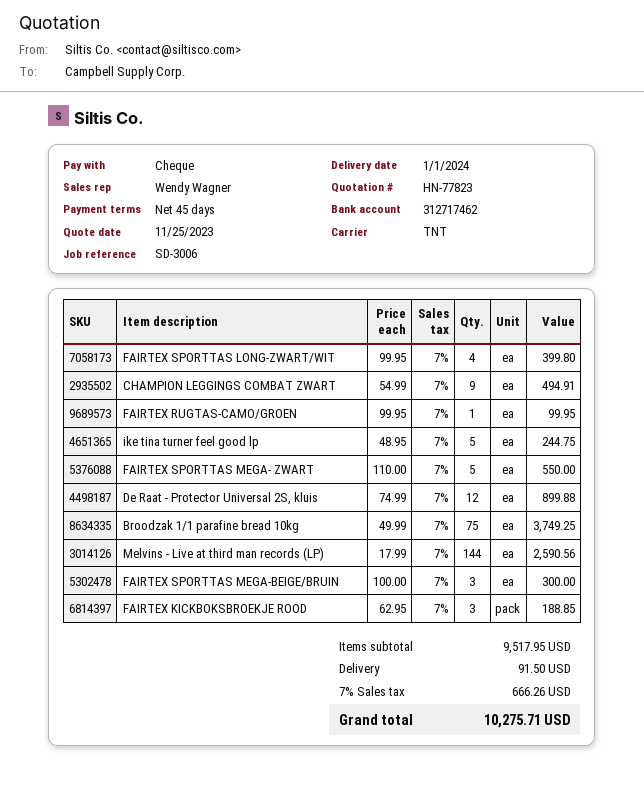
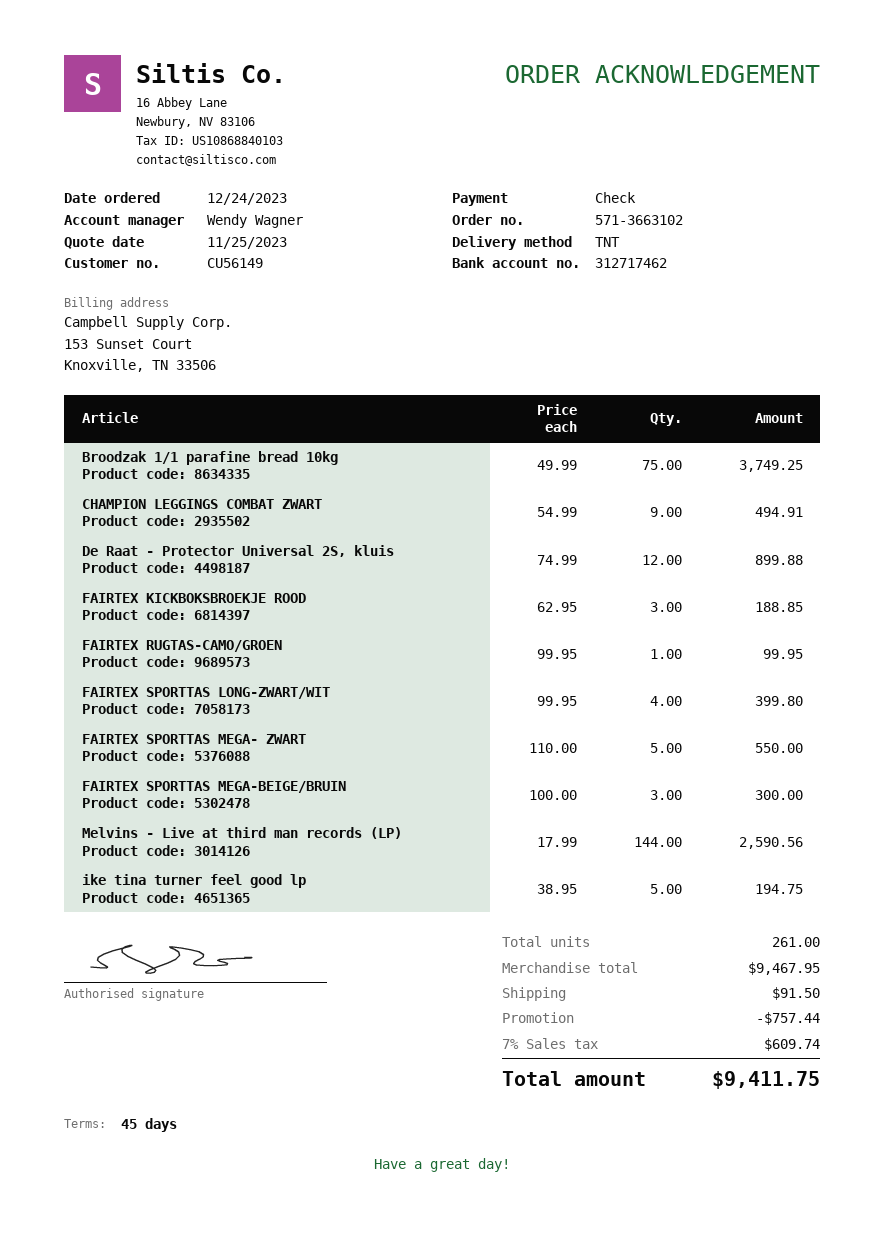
ike tina turner feel good lp: 5 x 48.95 = 244.75 -> 5 x 38.95 = 194.75
subtotal: 9517.95 -> 9467.95
discount: none -> 757.44
tax: 7% = 666.26 -> 7% = 609.74
total: 10275.71 -> 9411.75

